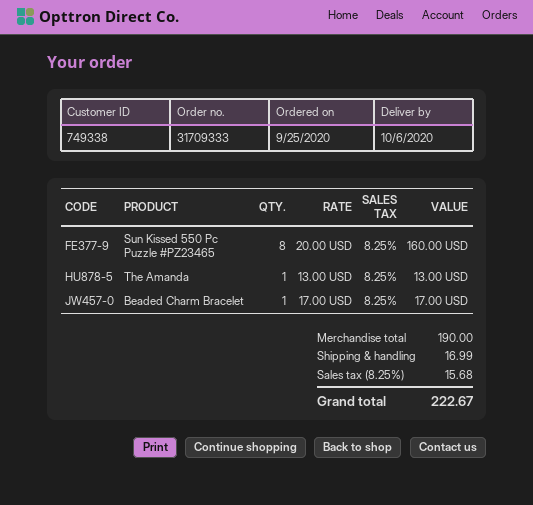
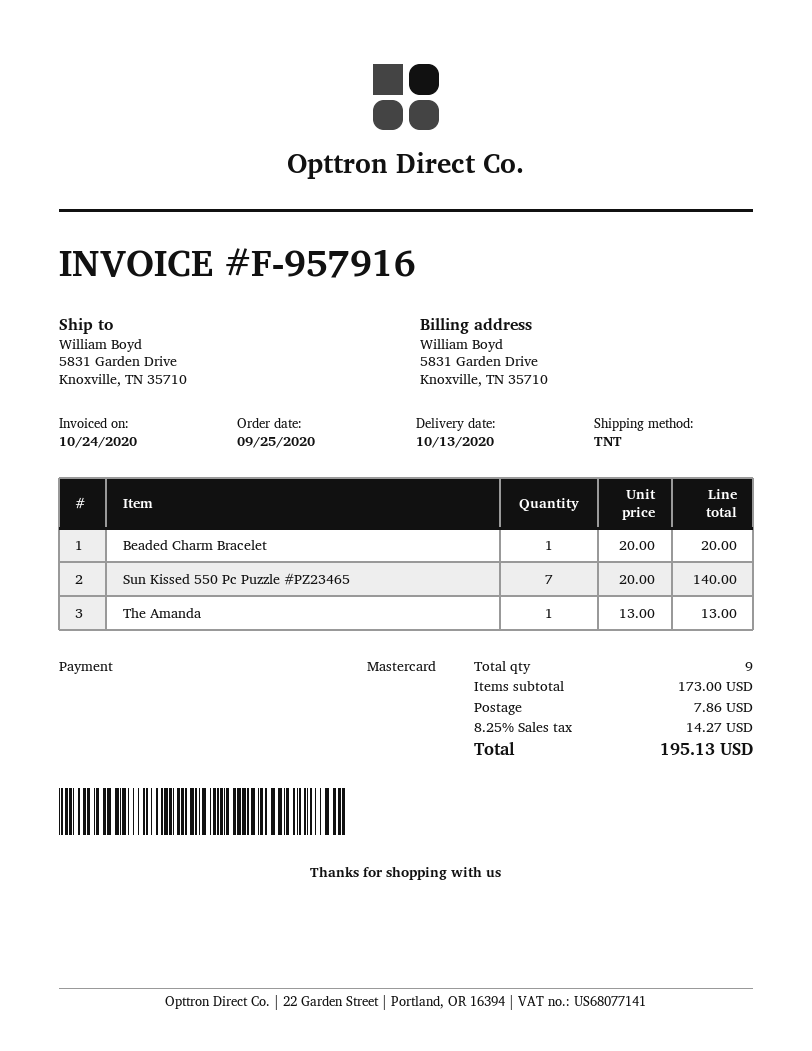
delivery date: 2020-10-06 -> 2020-10-13
Sun Kissed 550 Pc Puzzle #PZ23465: 8 x 20.00 = 160.00 -> 7 x 20.00 = 140.00
Beaded Charm Bracelet: 1 x 17.00 = 17.00 -> 1 x 20.00 = 20.00
subtotal: 190.00 -> 173.00
shipping: 16.99 -> 7.86
tax: 8.25% = 15.68 -> 8.25% = 14.27
total: 222.67 -> 195.13

